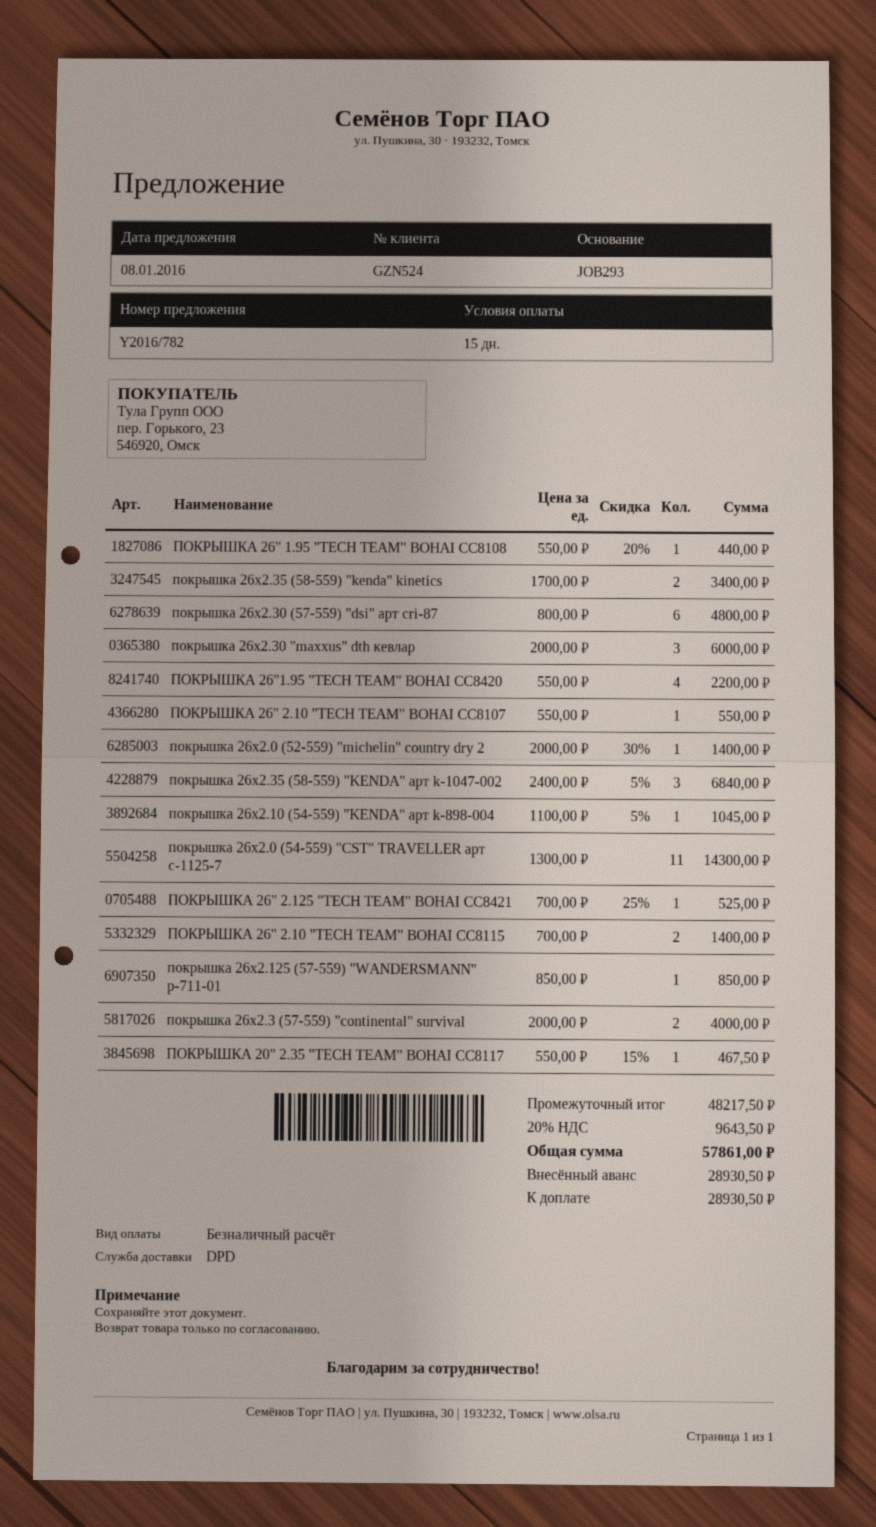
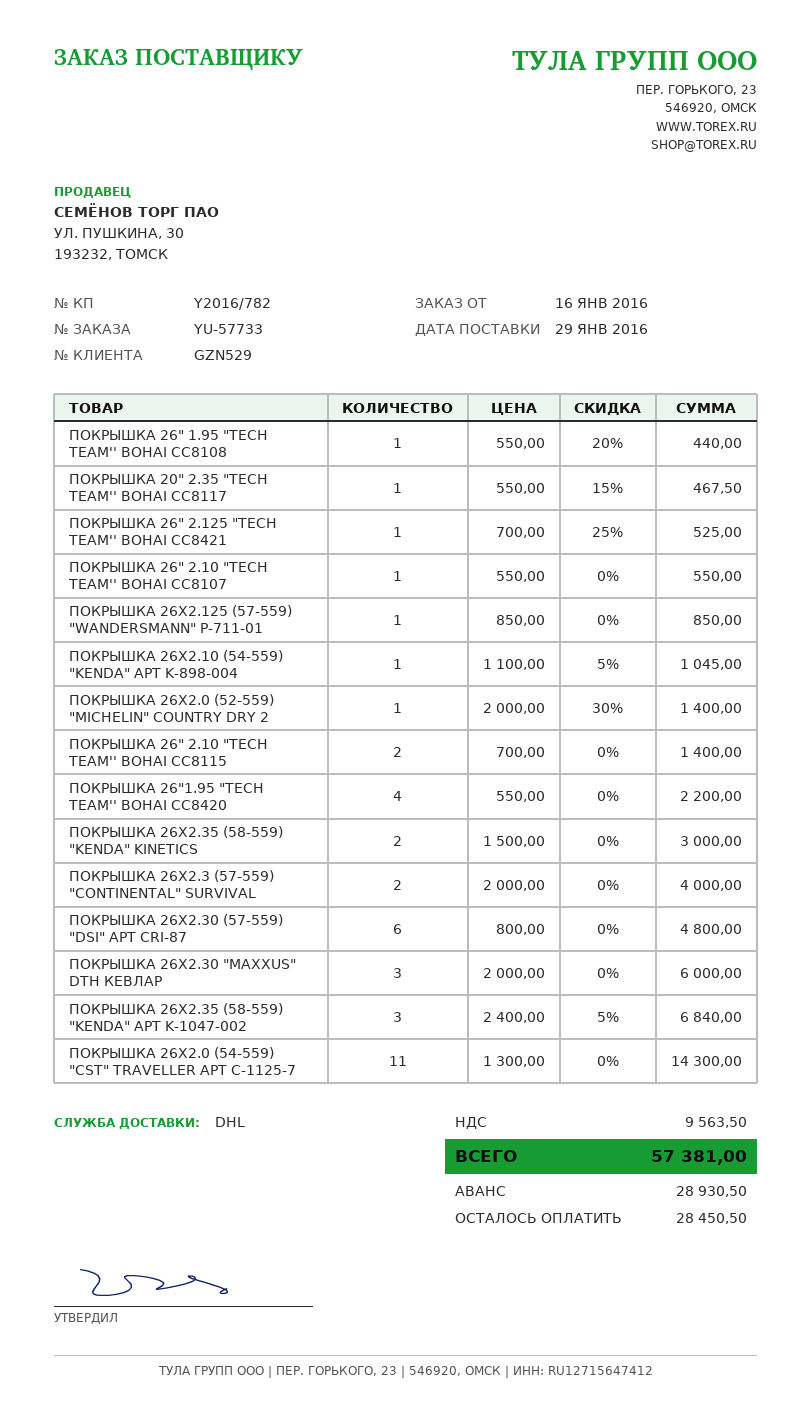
customer number: GZN524 -> GZN529
shipping method: DPD -> DHL
покрышка 26х2.35 (58-559) "kenda" kinetics: 2 x 1700.00 = 3400.00 -> 2 x 1500.00 = 3000.00
tax: 9643.50 -> 9563.50
total: 57861.00 -> 57381.00
balance: 28930.50 -> 28450.50

